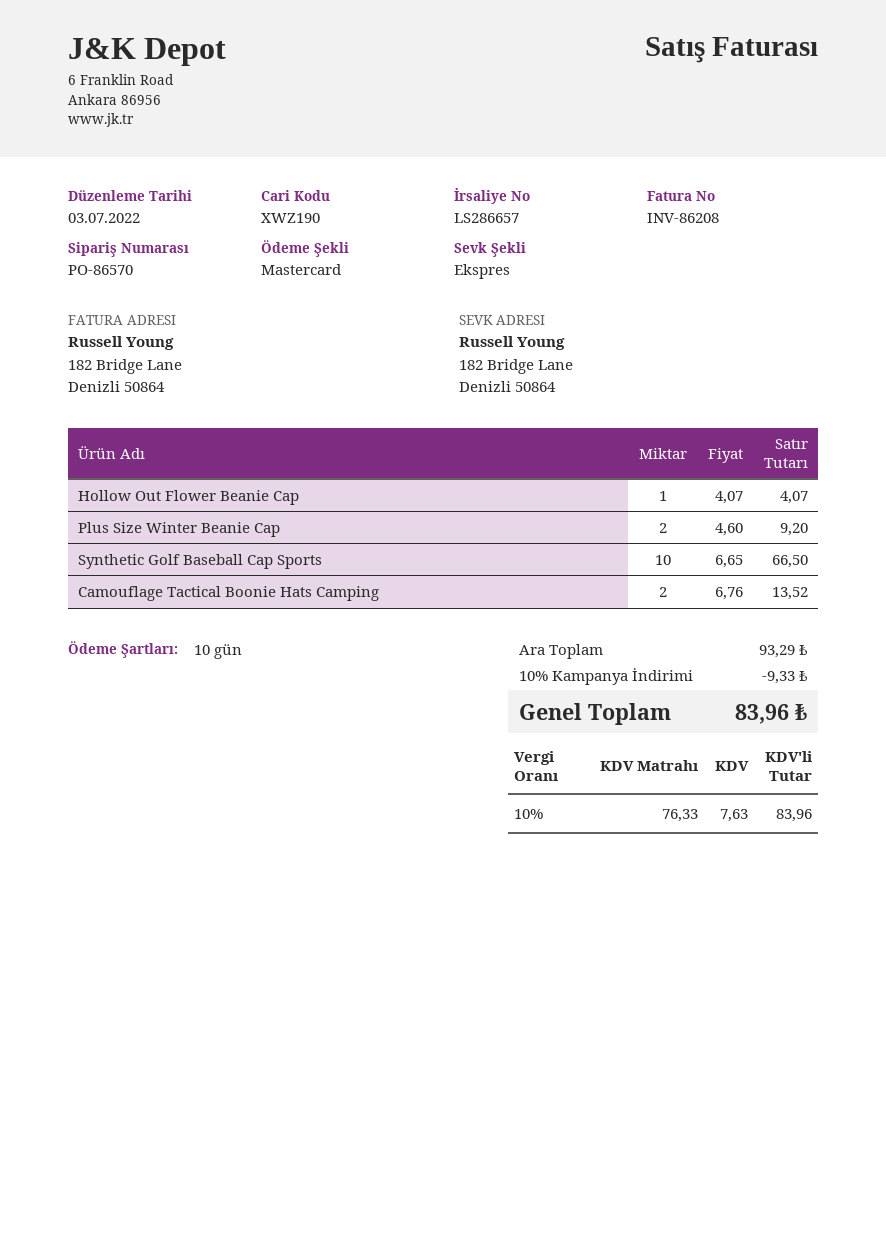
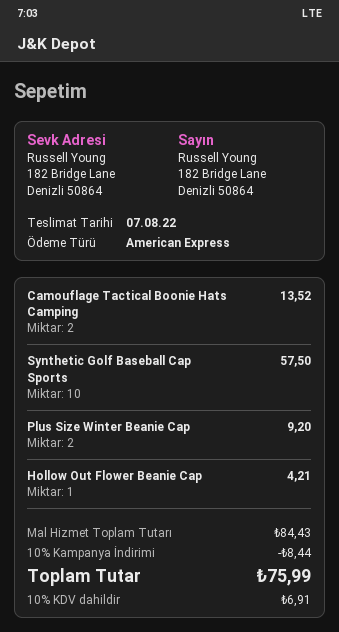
payment method: Mastercard -> American Express
Hollow Out Flower Beanie Cap: 1 for 4.07 -> 1 for 4.21
Synthetic Golf Baseball Cap Sports: 10 for 66.50 -> 10 for 57.50
subtotal: 93.29 -> 84.43
discount: 10% = 9.33 -> 10% = 8.44
tax: 10% = 7.63 -> 10% = 6.91
total: 83.96 -> 75.99

